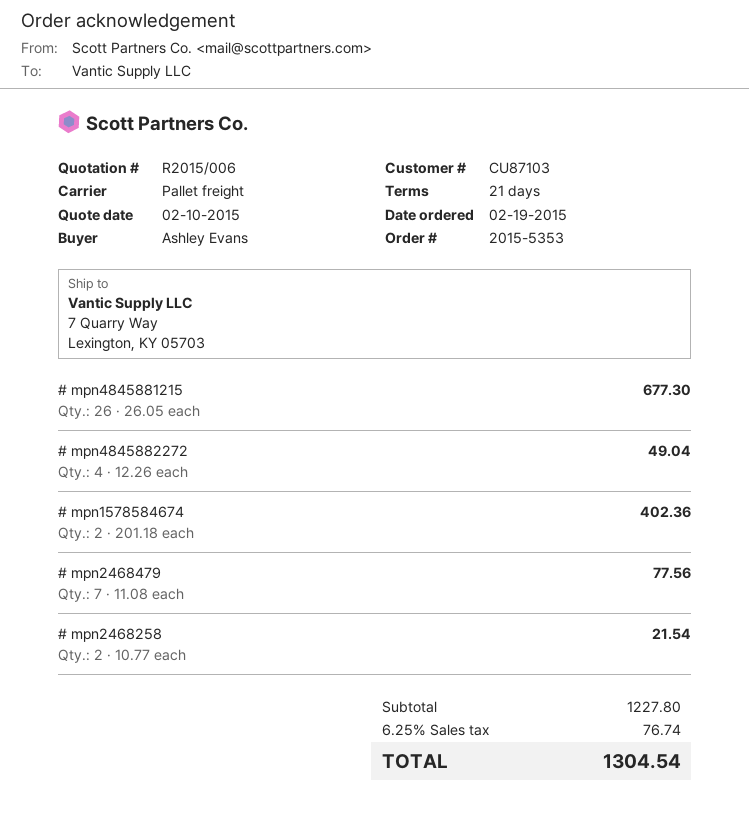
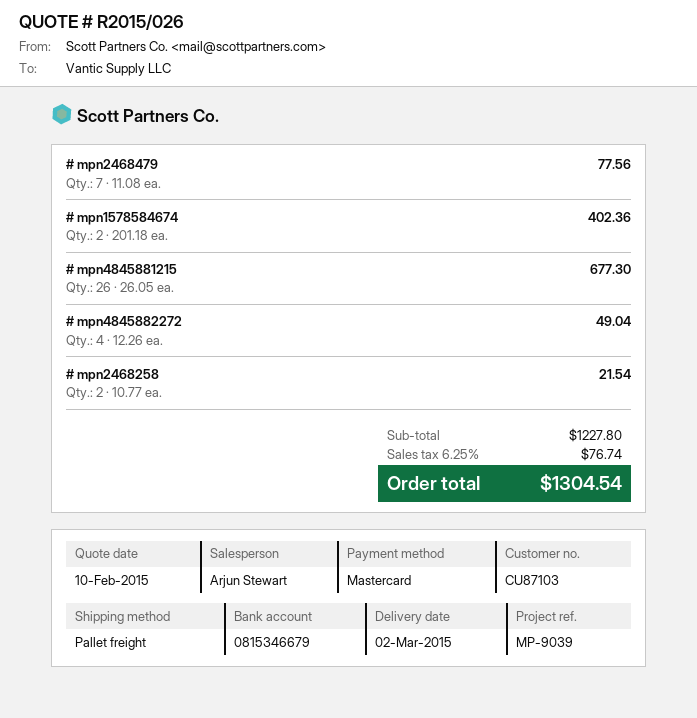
quote number: R2015/006 -> R2015/026

